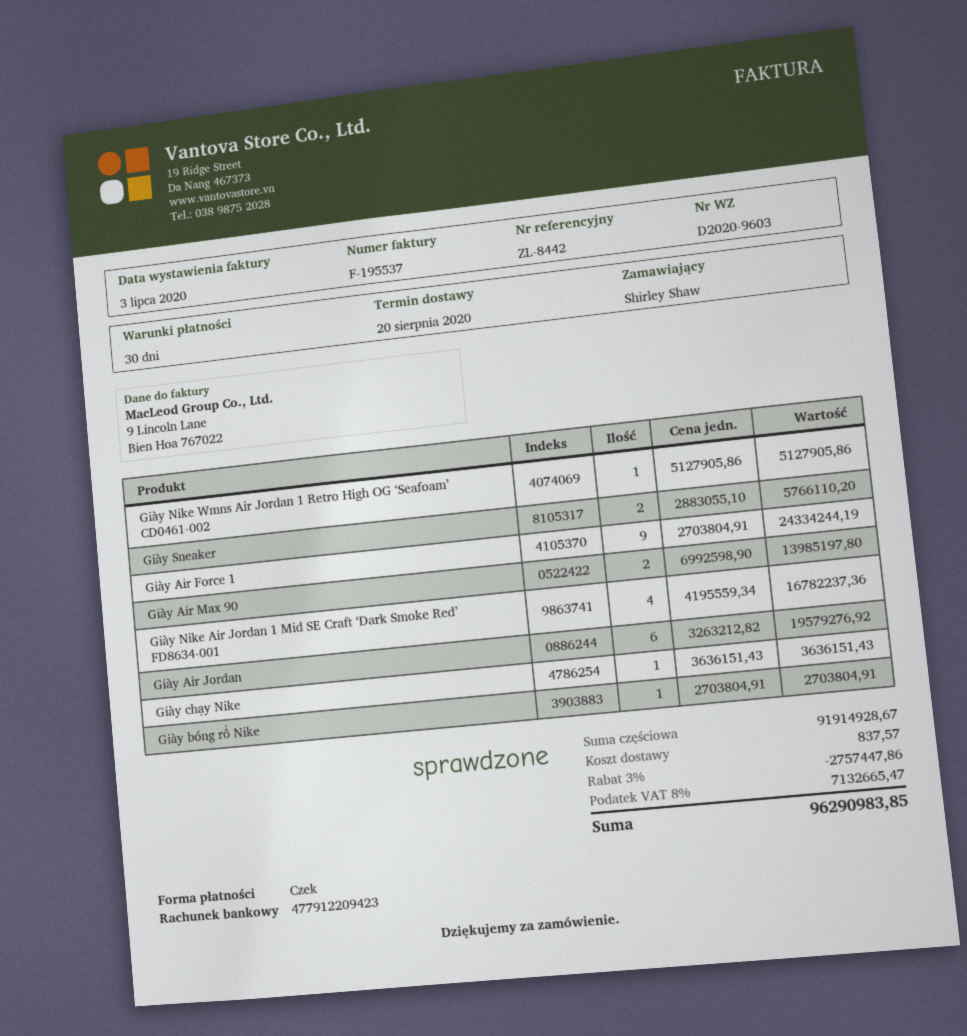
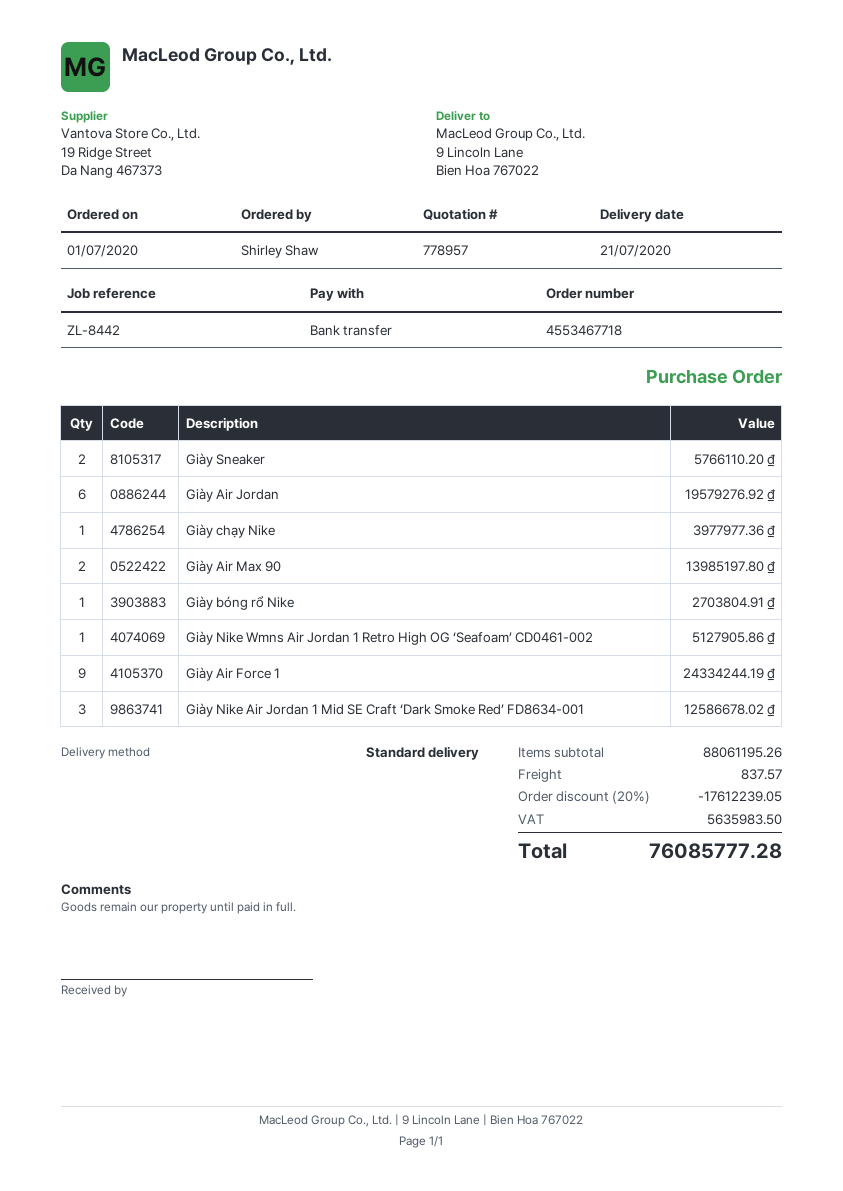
delivery date: 2020-08-20 -> 2020-07-21
payment method: cheque -> bank transfer
Giày Nike Air Jordan 1 Mid SE Craft ‘Dark Smoke Red’ FD8634‑001: 4 for 16782237.36 -> 3 for 12586678.02
Giày chạy Nike: 1 for 3636151.43 -> 1 for 3977977.36
subtotal: 91914928.67 -> 88061195.26
discount: 3% = 2757447.86 -> 20% = 17612239.05
tax: 7132665.47 -> 5635983.50
total: 96290983.85 -> 76085777.28

